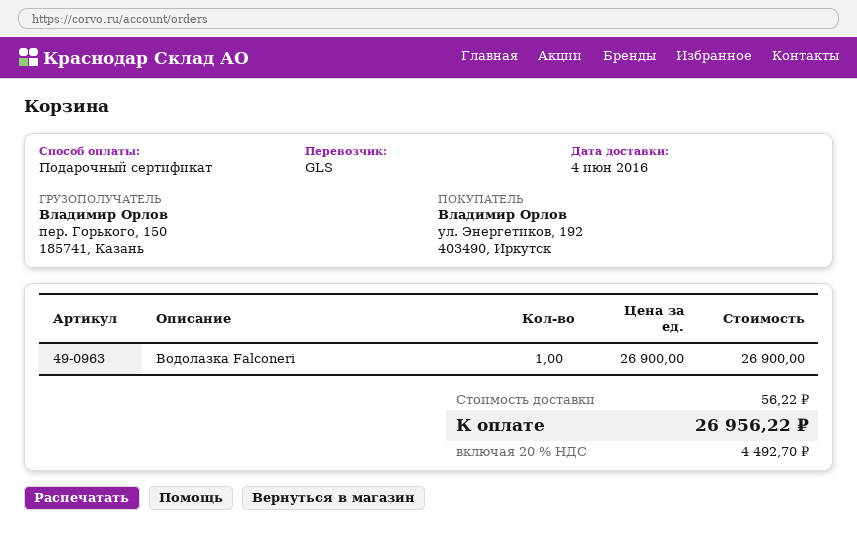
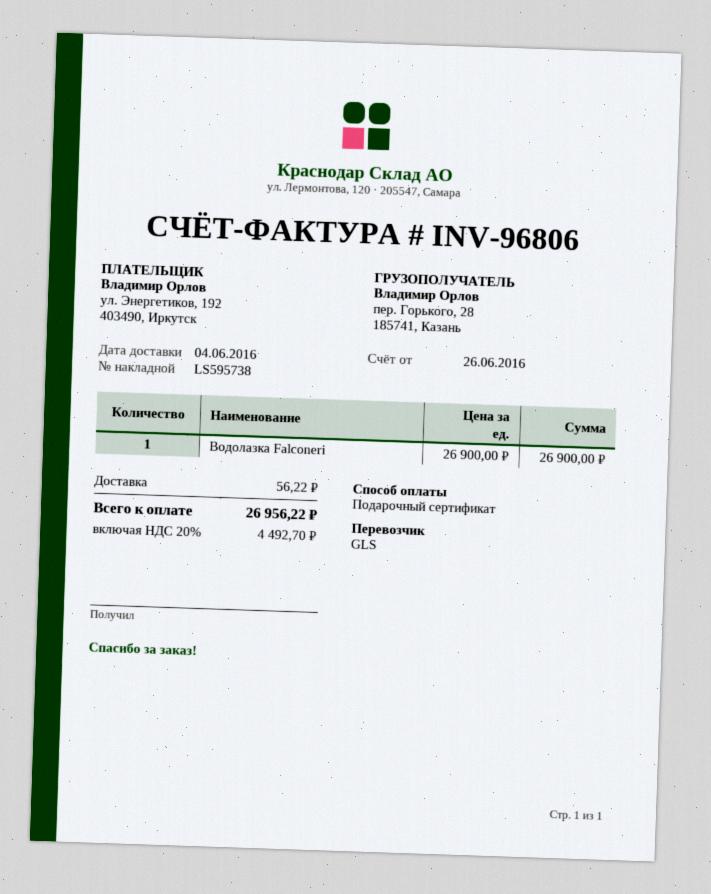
ship to: пер. Горького, 150, 185741, Казань -> пер. Горького, 28, 185741, Казань

